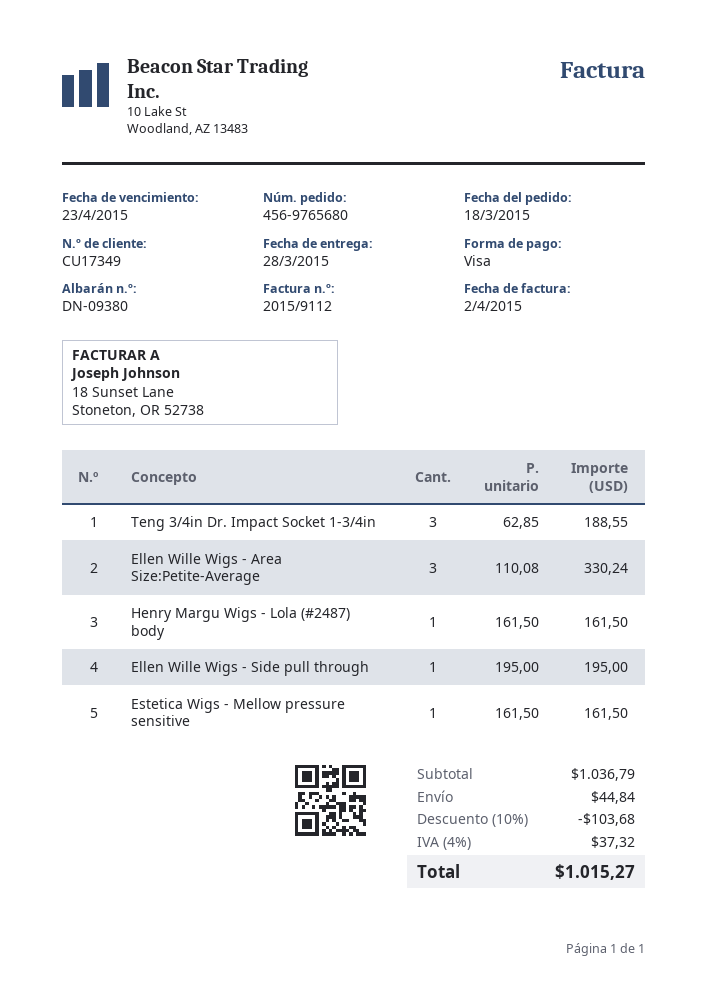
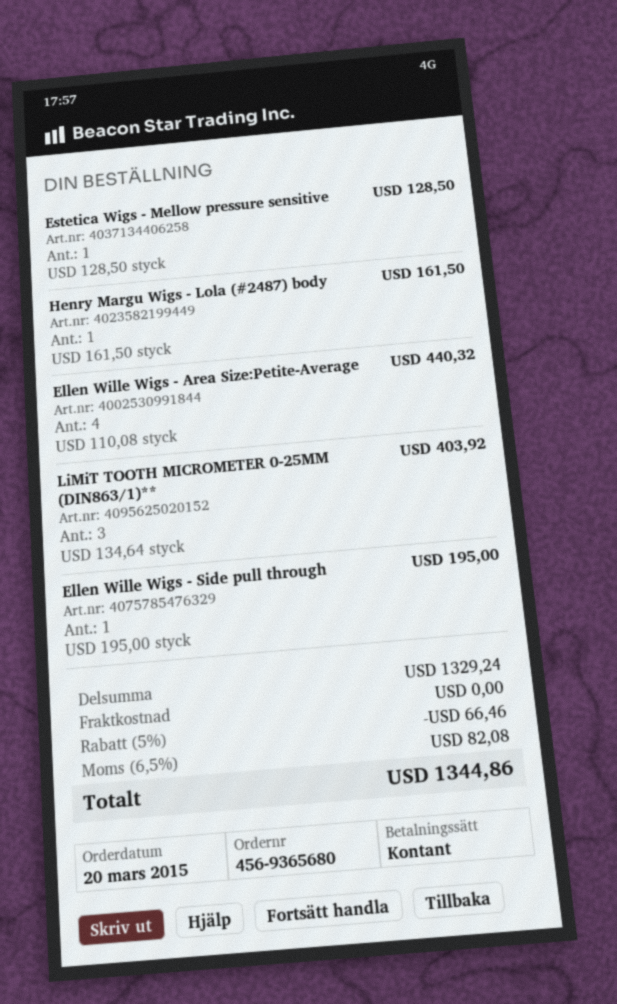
order number: 456-9765680 -> 456-9365680
order date: 2015-03-18 -> 2015-03-20
payment method: Visa -> cash
Teng 3/4in Dr. Impact Socket 1-3/4in: 3 x 62.85 = 188.55 -> none
Ellen Wille Wigs - Area Size:Petite-Average: 3 x 110.08 = 330.24 -> 4 x 110.08 = 440.32
Estetica Wigs - Mellow pressure sensitive: 1 x 161.50 = 161.50 -> 1 x 128.50 = 128.50
LiMiT TOOTH MICROMETER 0-25MM (DIN863/1)**: none -> 3 x 134.64 = 403.92
subtotal: 1036.79 -> 1329.24
discount: 10% = 103.68 -> 5% = 66.46
shipping: 44.84 -> 0.00
tax: 4% = 37.32 -> 6.5% = 82.08
total: 1015.27 -> 1344.86

